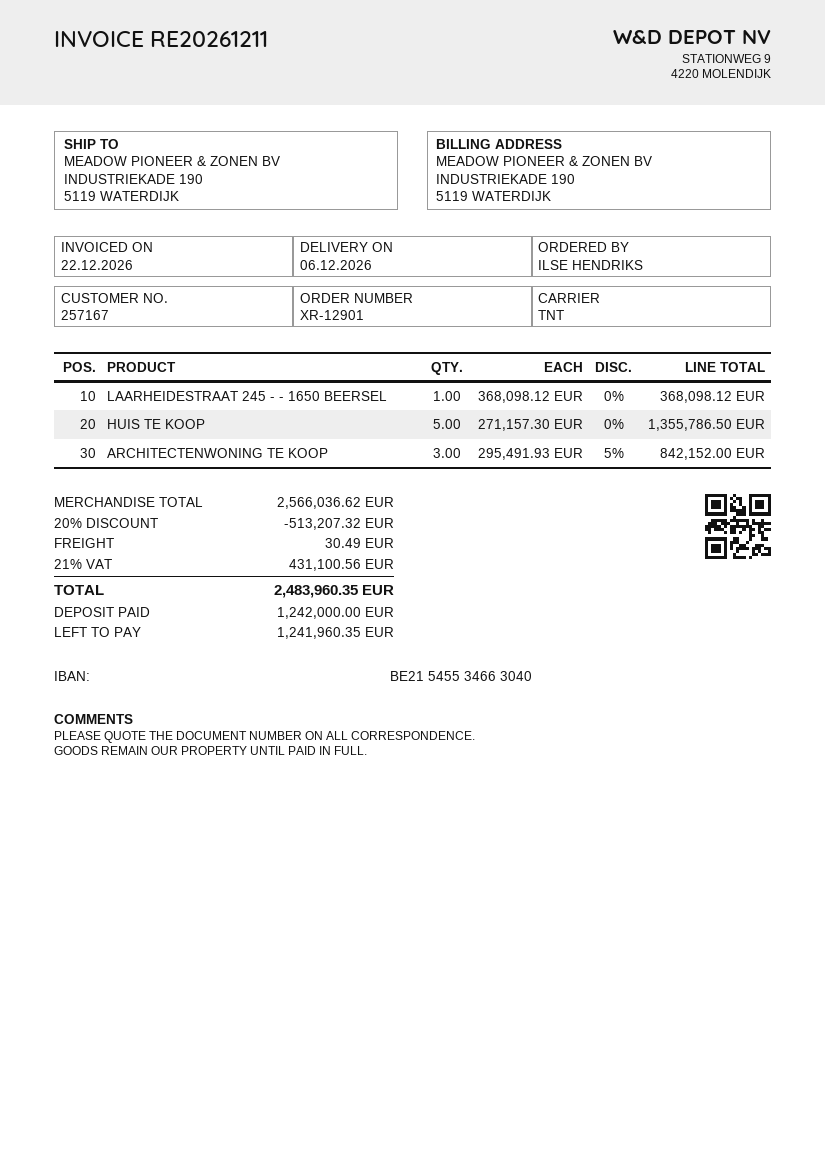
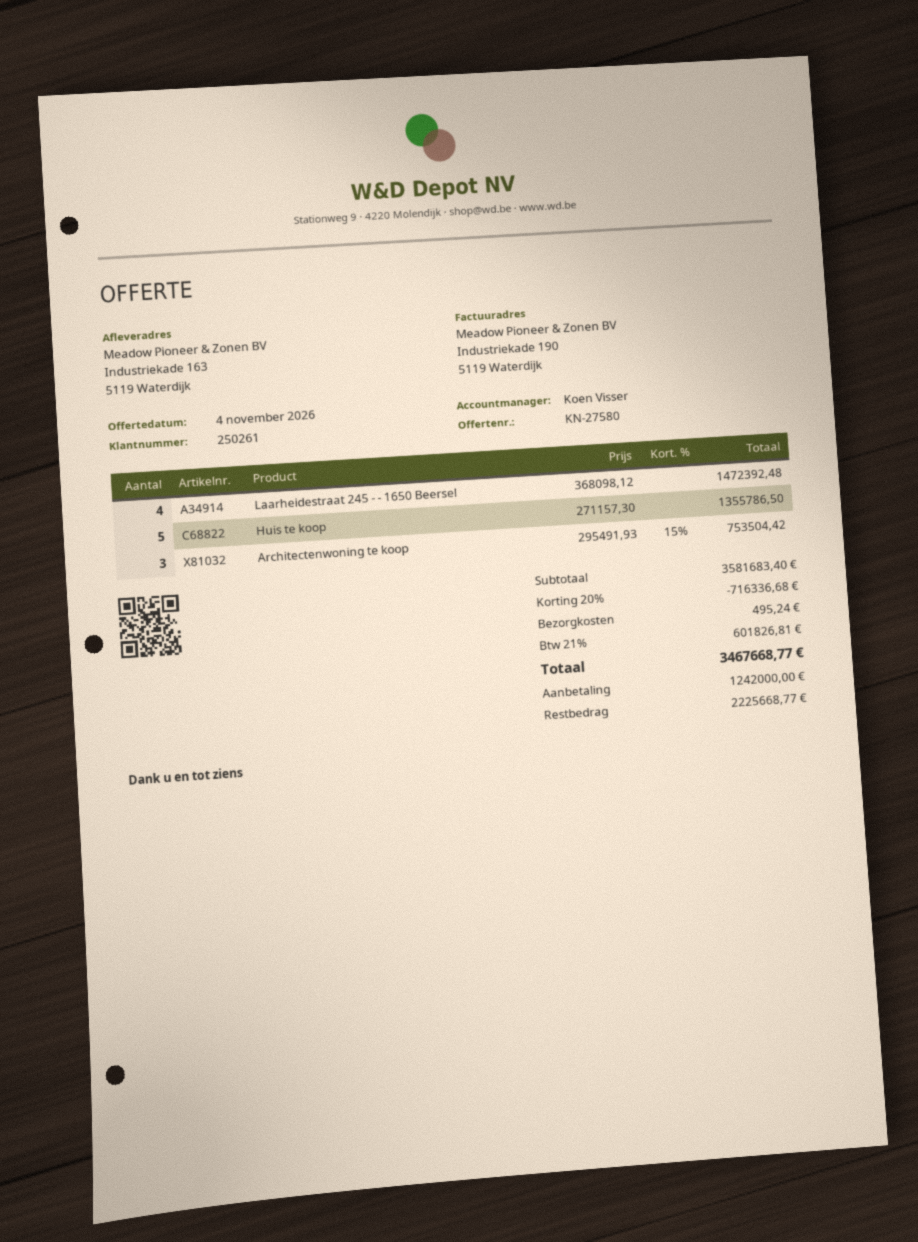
customer number: 257167 -> 250261
ship to: INDUSTRIEKADE 190, 5119 WATERDIJK -> Industriekade 163, 5119 Waterdijk
LAARHEIDESTRAAT 245 - - 1650 BEERSEL: 1 x 368098.12 = 368098.12 -> 4 x 368098.12 = 1472392.48
ARCHITECTENWONING TE KOOP: 3 x 295491.93 - 5% = 842152.00 -> 3 x 295491.93 - 15% = 753504.42
subtotal: 2566036.62 -> 3581683.40
discount: 20% = 513207.32 -> 20% = 716336.68
shipping: 30.49 -> 495.24
tax: 21% = 431100.56 -> 21% = 601826.81
total: 2483960.35 -> 3467668.77
balance: 1241960.35 -> 2225668.77

